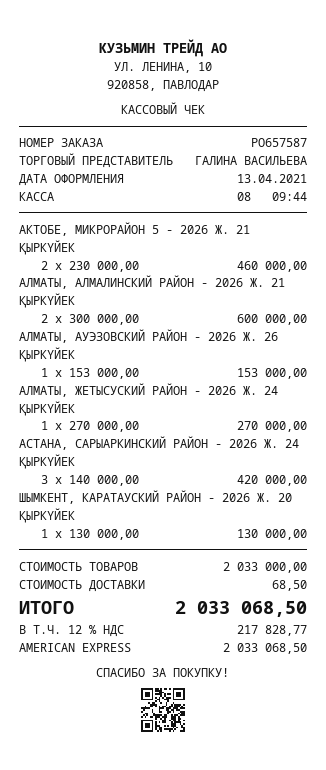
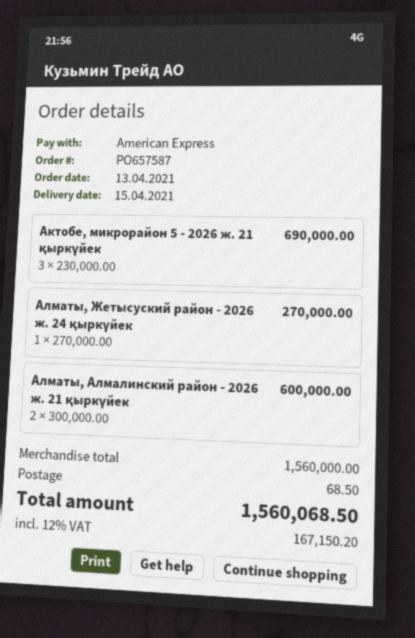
АКТОБЕ, МИКРОРАЙОН 5 - 2026 Ж. 21 ҚЫРКҮЙЕК: 2 x 230000.00 = 460000.00 -> 3 x 230000.00 = 690000.00
АЛМАТЫ, АУЭЗОВСКИЙ РАЙОН - 2026 Ж. 26 ҚЫРКҮЙЕК: 1 x 153000.00 = 153000.00 -> none
АСТАНА, САРЫАРКИНСКИЙ РАЙОН - 2026 Ж. 24 ҚЫРКҮЙЕК: 3 x 140000.00 = 420000.00 -> none
ШЫМКЕНТ, КАРАТАУСКИЙ РАЙОН - 2026 Ж. 20 ҚЫРКҮЙЕК: 1 x 130000.00 = 130000.00 -> none
subtotal: 2033000.00 -> 1560000.00
tax: 12% = 217828.77 -> 12% = 167150.20
total: 2033068.50 -> 1560068.50

